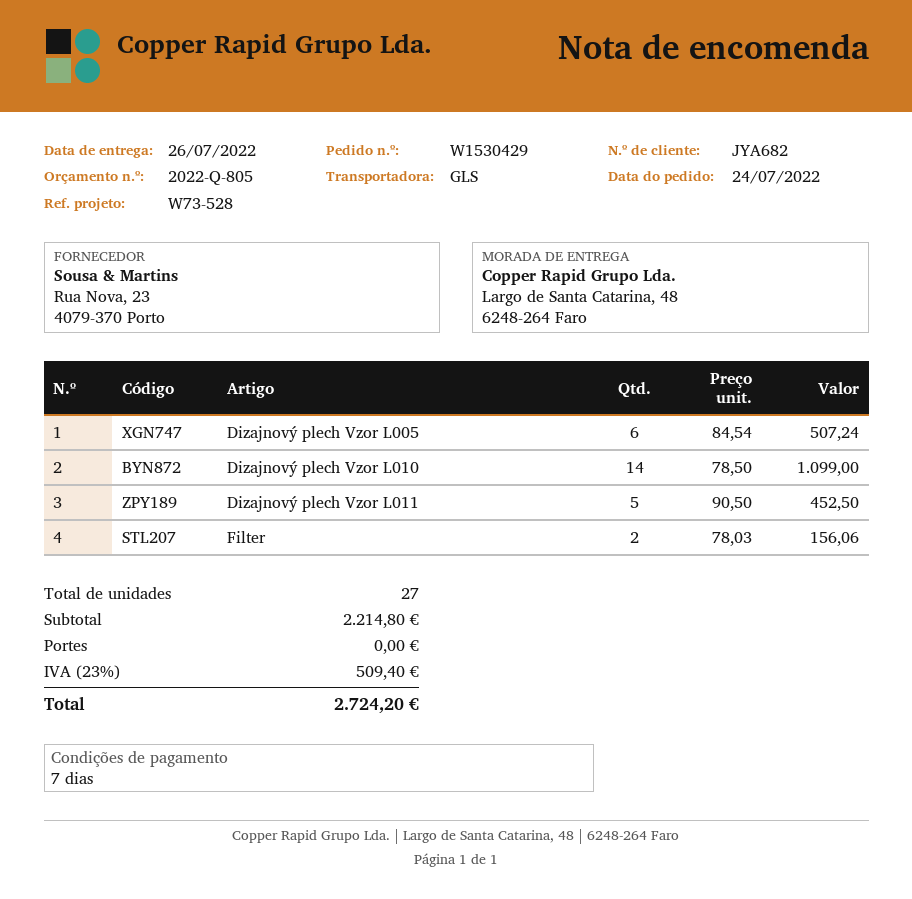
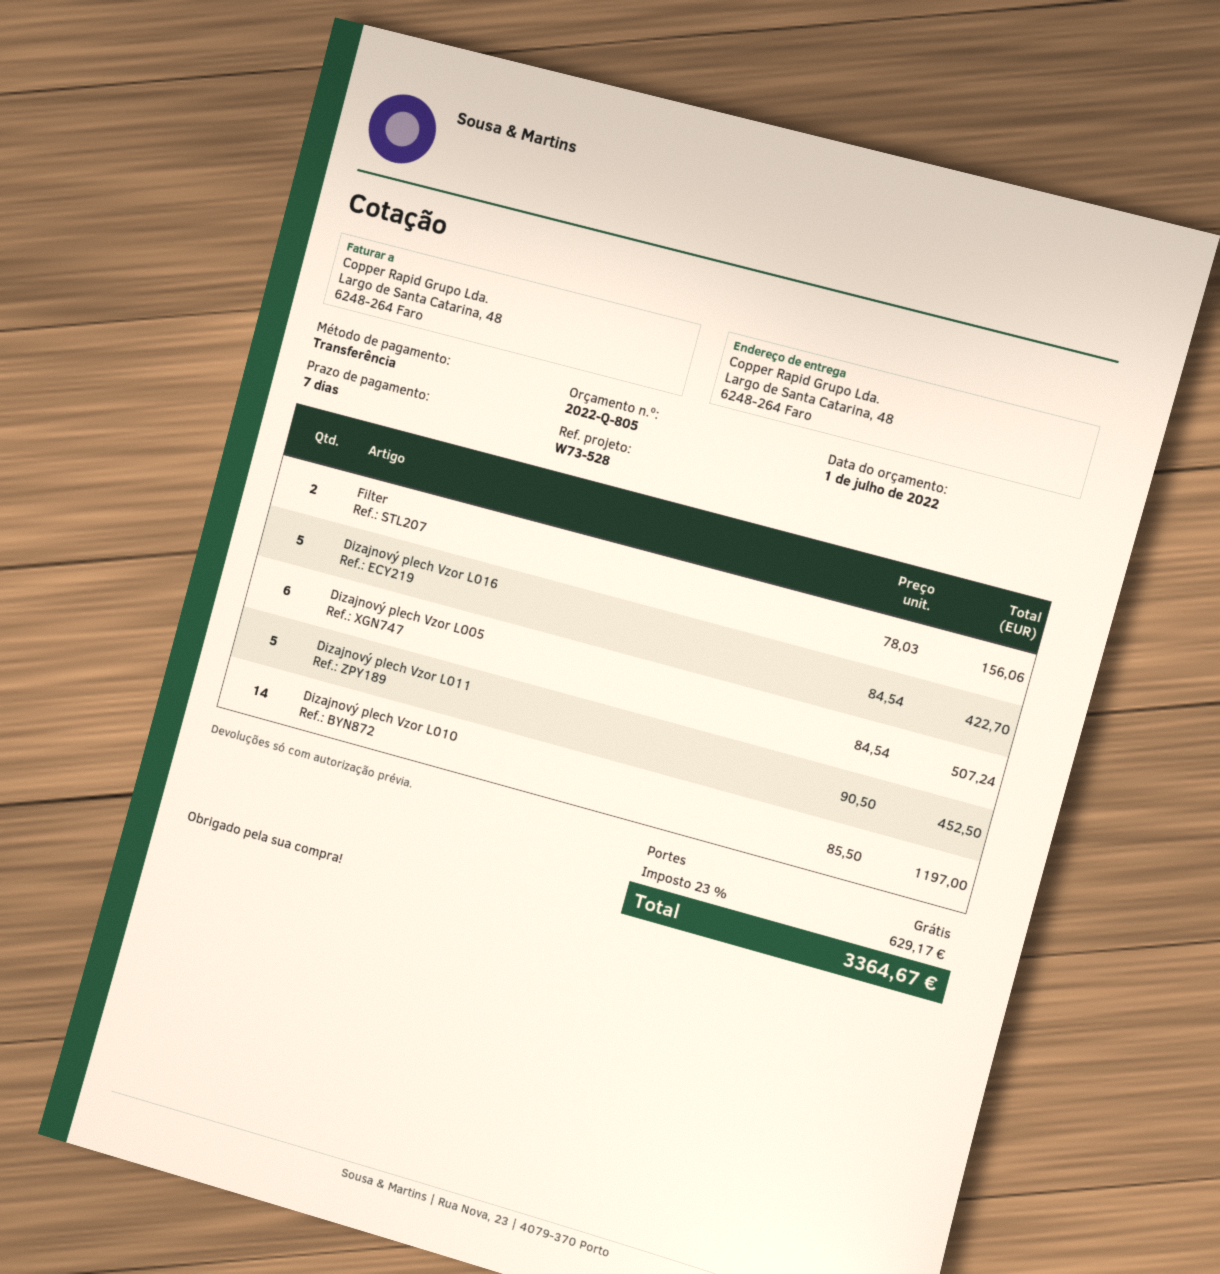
Dizajnový plech Vzor L010: 14 x 78.50 = 1099.00 -> 14 x 85.50 = 1197.00
Dizajnový plech Vzor L016: none -> 5 x 84.54 = 422.70
tax: 23% = 509.40 -> 23% = 629.17
total: 2724.20 -> 3364.67

